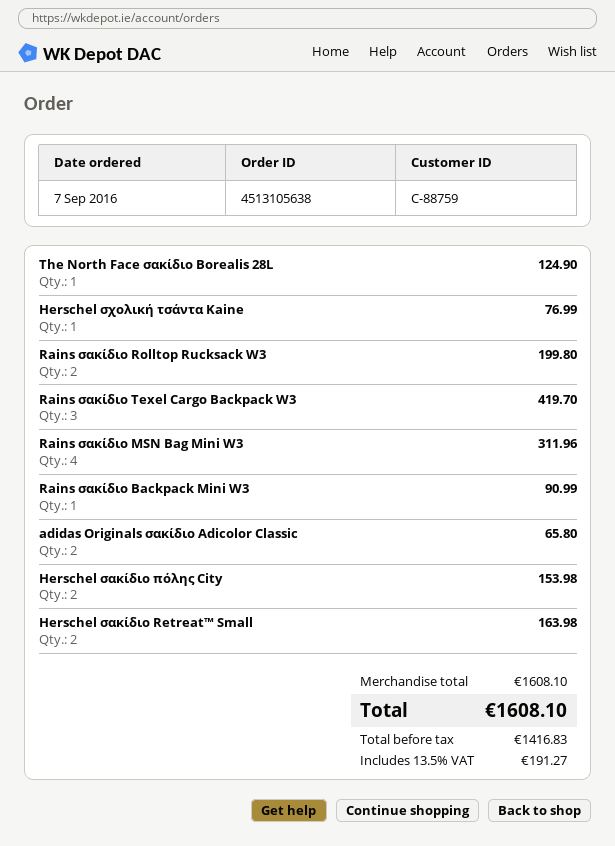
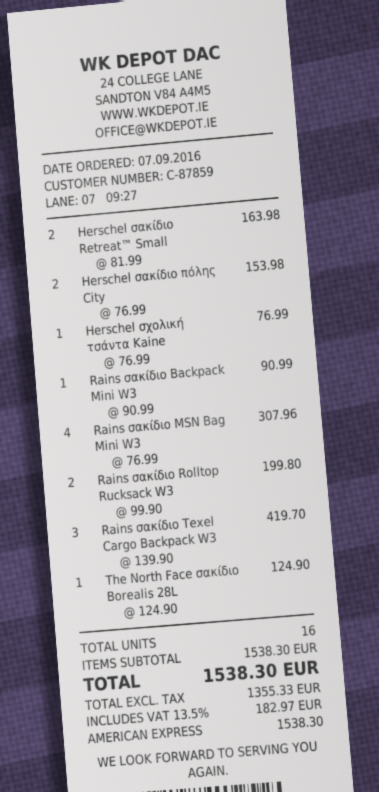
customer number: C-88759 -> C-87859
Rains σακίδιο MSN Bag Mini W3: 4 for 311.96 -> 4 for 307.96
adidas Originals σακίδιο Adicolor Classic: 2 for 65.80 -> none
subtotal: 1608.10 -> 1538.30
net: 1416.83 -> 1355.33
tax: 13.5% = 191.27 -> 13.5% = 182.97
total: 1608.10 -> 1538.30

